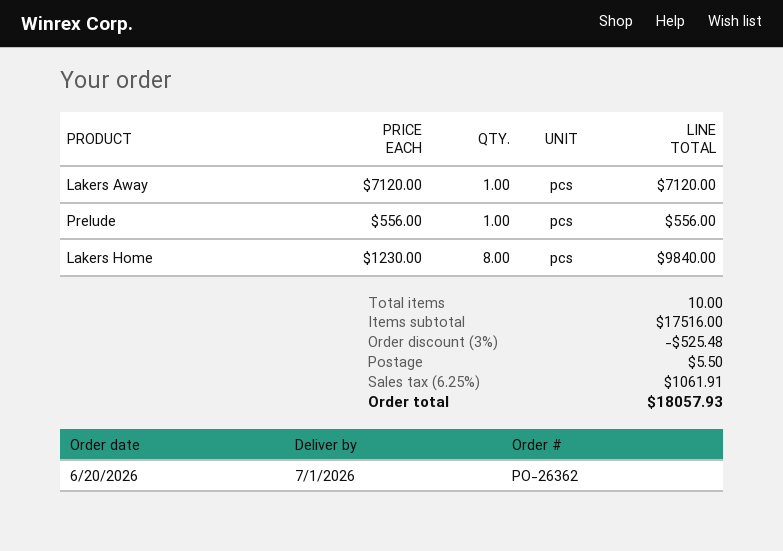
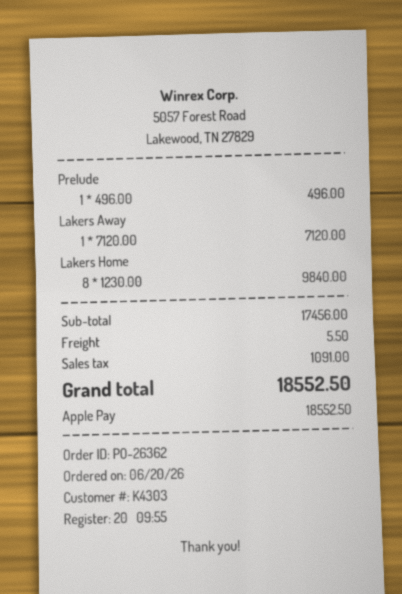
Prelude: 1 x 556.00 = 556.00 -> 1 x 496.00 = 496.00
subtotal: 17516.00 -> 17456.00
discount: 3% = 525.48 -> none
tax: 1061.91 -> 1091.00
total: 18057.93 -> 18552.50

